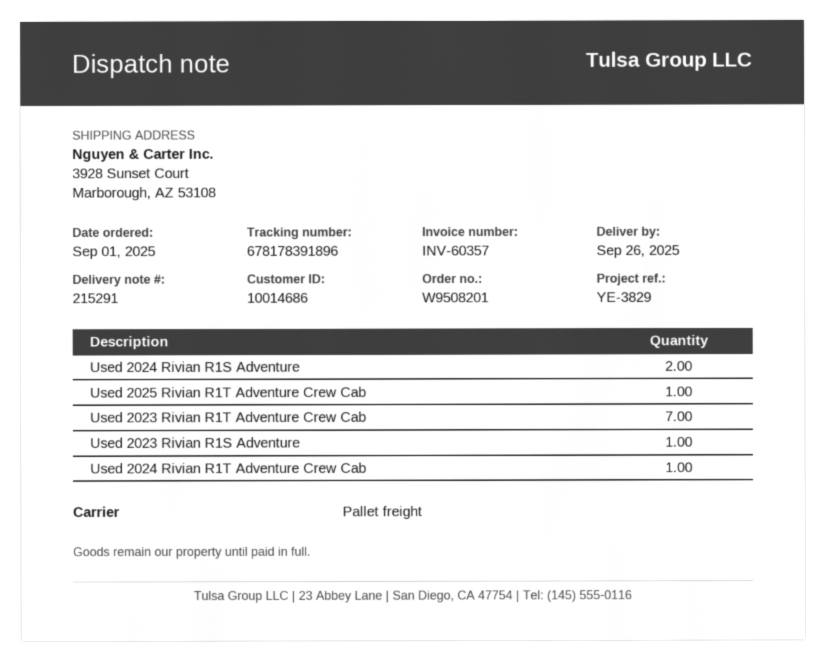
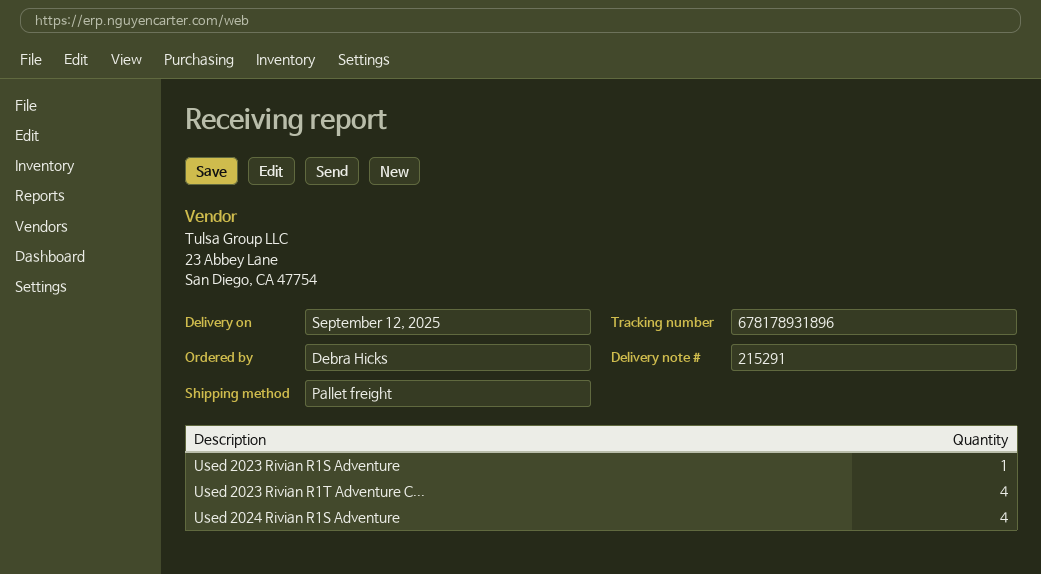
delivery date: 2025-09-26 -> 2025-09-12
tracking number: 678178391896 -> 678178931896
Used 2024 Rivian R1S Adventure: 2 -> 4
Used 2025 Rivian R1T Adventure Crew Cab: 1 -> none
Used 2023 Rivian R1T Adventure Crew Cab: 7 -> 4
Used 2024 Rivian R1T Adventure Crew Cab: 1 -> none

